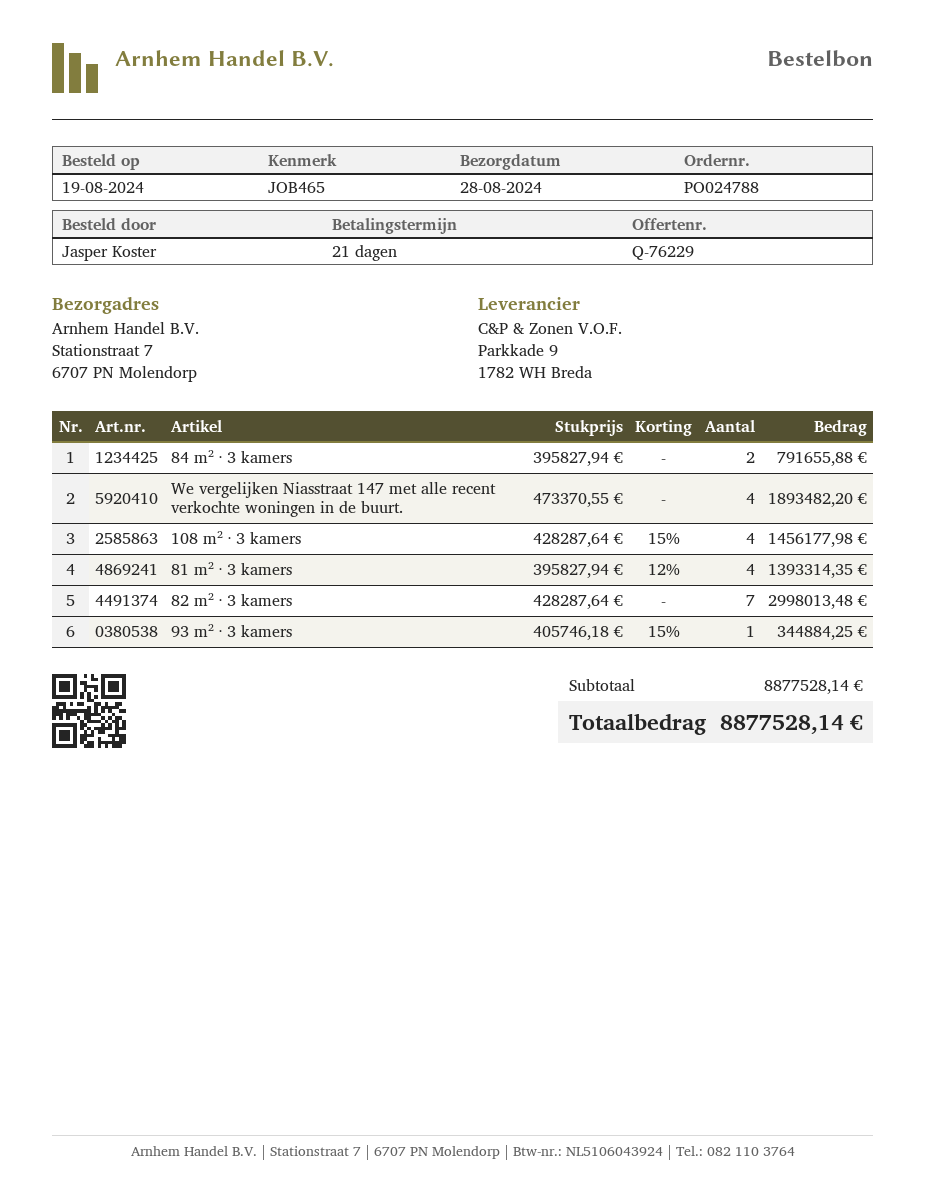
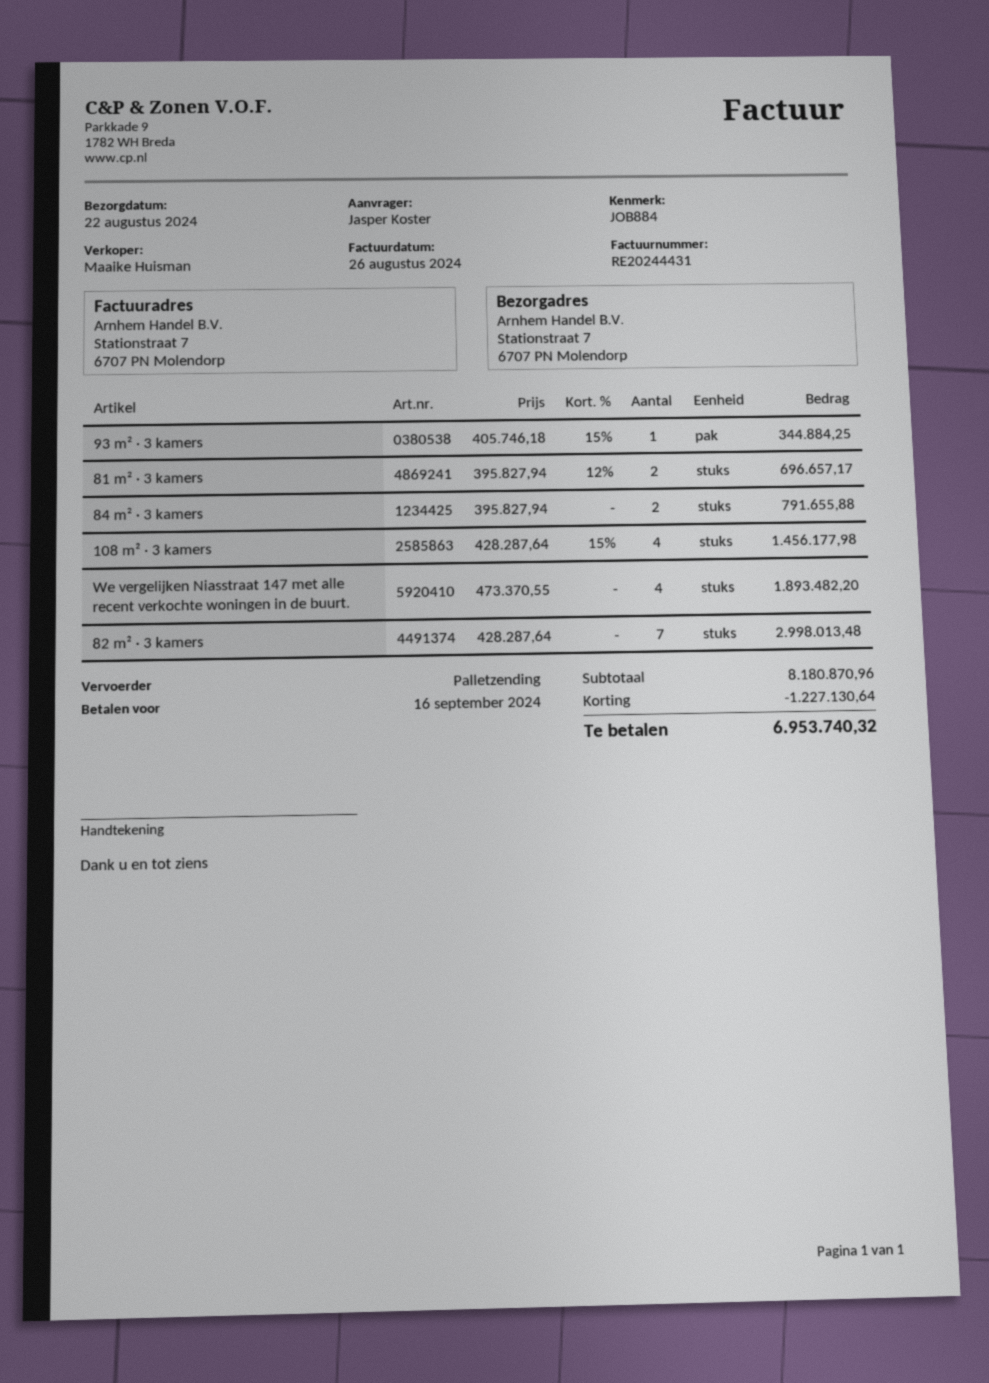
delivery date: 2024-08-28 -> 2024-08-22
reference: JOB465 -> JOB884
81 m² · 3 kamers: 4 x 395827.94 - 12% = 1393314.35 -> 2 x 395827.94 - 12% = 696657.17
subtotal: 8877528.14 -> 8180870.96
discount: none -> 1227130.64
total: 8877528.14 -> 6953740.32

